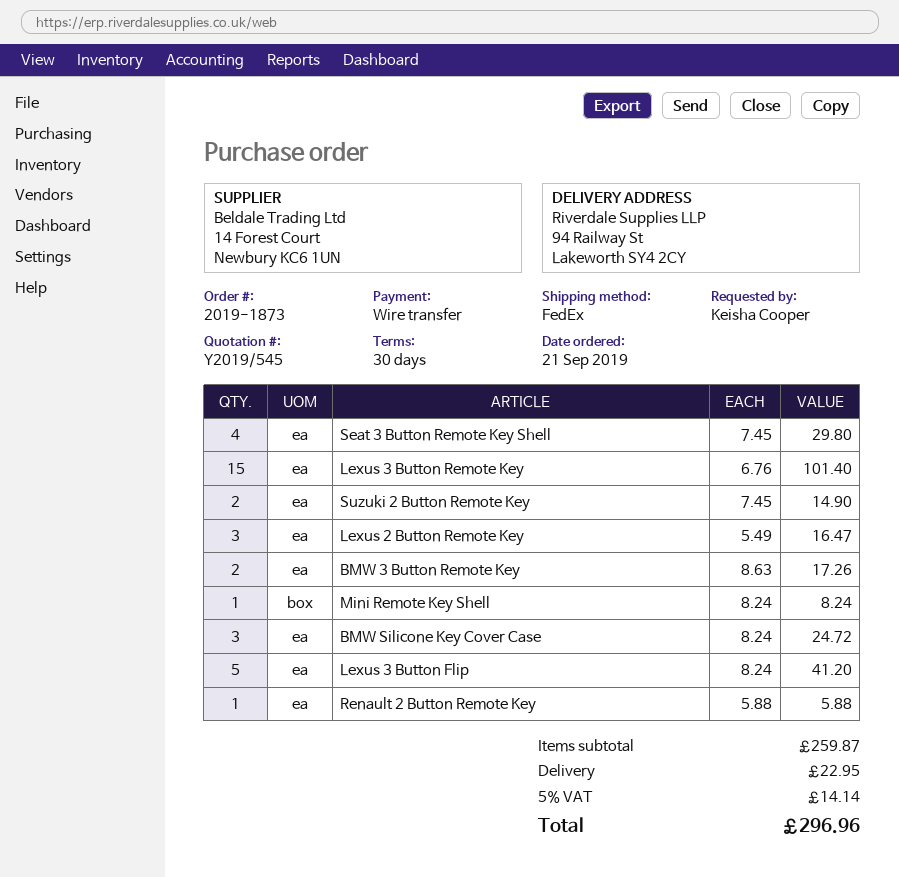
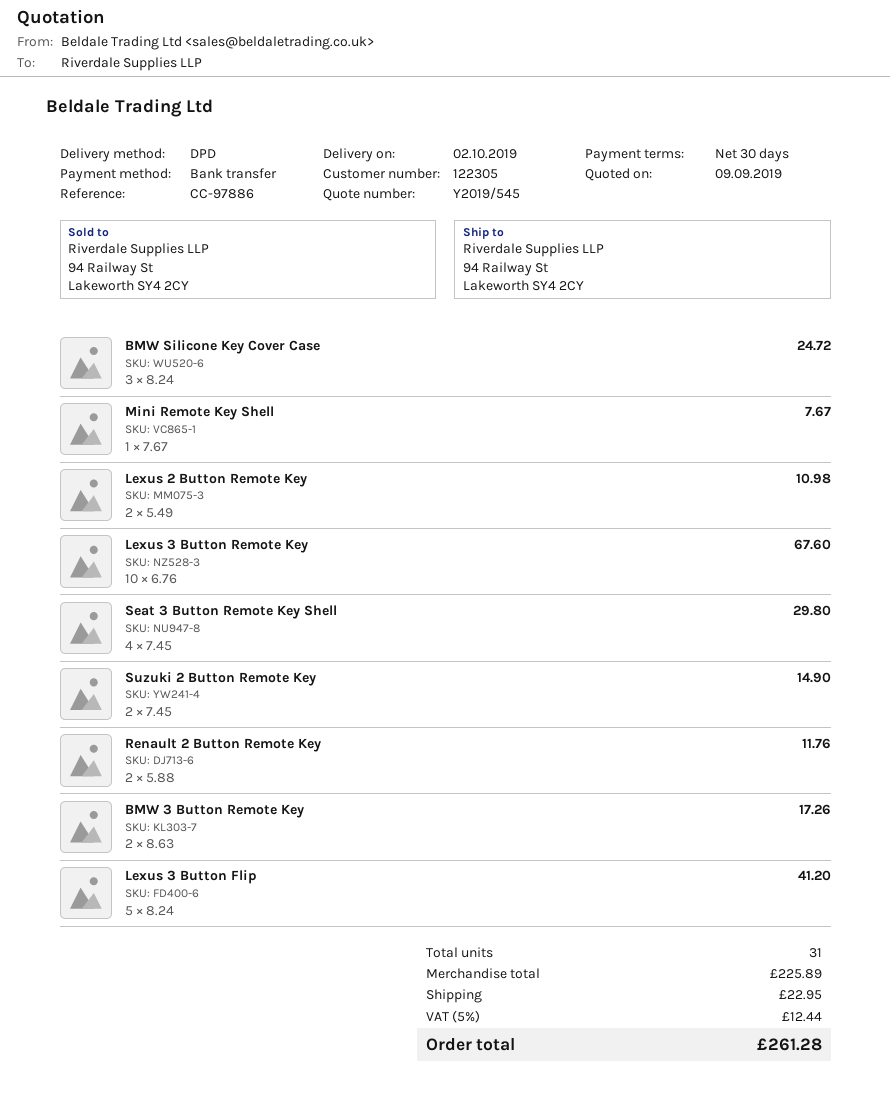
shipping method: FedEx -> DPD
Lexus 3 Button Remote Key: 15 x 6.76 = 101.40 -> 10 x 6.76 = 67.60
Lexus 2 Button Remote Key: 3 x 5.49 = 16.47 -> 2 x 5.49 = 10.98
Mini Remote Key Shell: 1 x 8.24 = 8.24 -> 1 x 7.67 = 7.67
Renault 2 Button Remote Key: 1 x 5.88 = 5.88 -> 2 x 5.88 = 11.76
subtotal: 259.87 -> 225.89
tax: 5% = 14.14 -> 5% = 12.44
total: 296.96 -> 261.28

